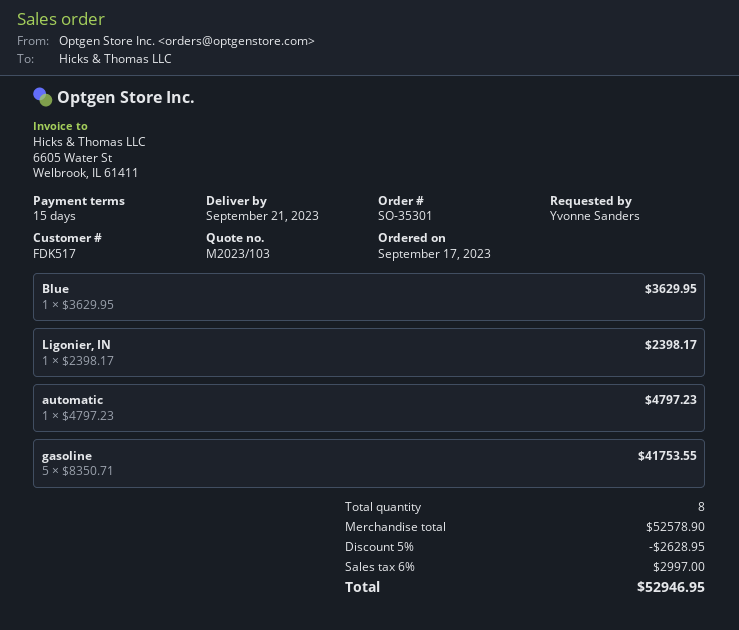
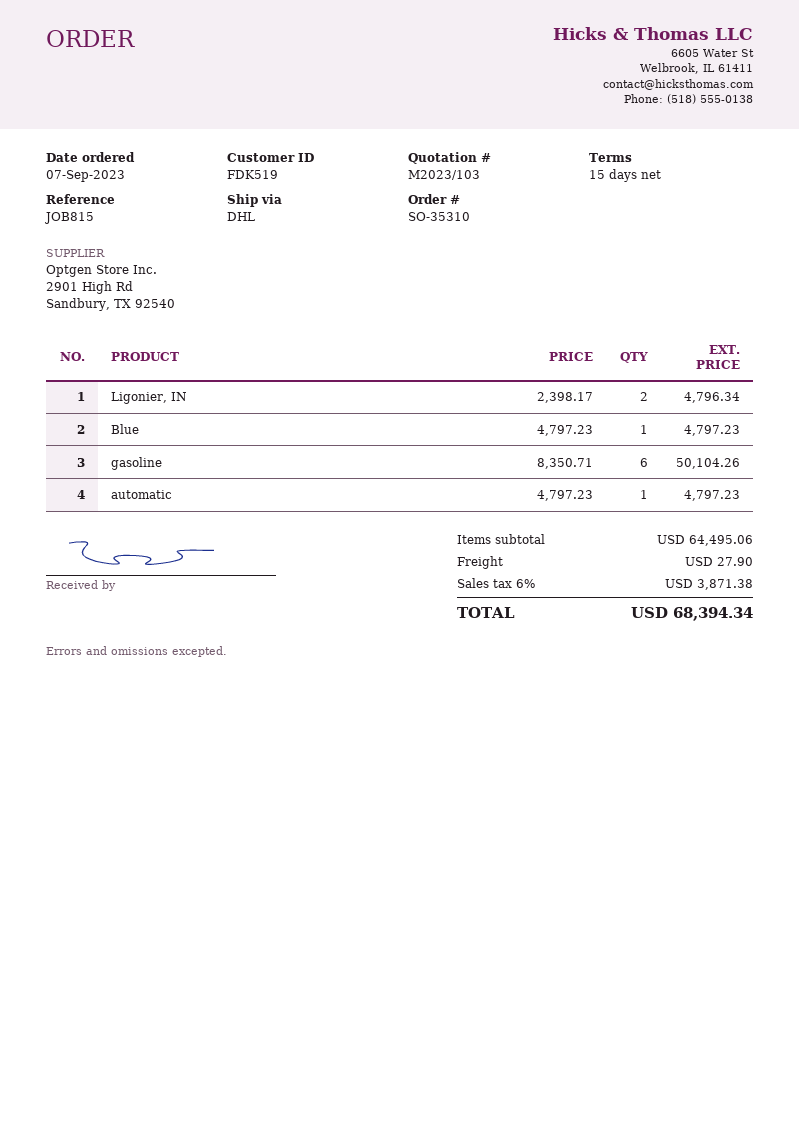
order number: SO-35301 -> SO-35310
order date: 2023-09-17 -> 2023-09-07
customer number: FDK517 -> FDK519
Blue: 1 x 3629.95 = 3629.95 -> 1 x 4797.23 = 4797.23
Ligonier, IN: 1 x 2398.17 = 2398.17 -> 2 x 2398.17 = 4796.34
gasoline: 5 x 8350.71 = 41753.55 -> 6 x 8350.71 = 50104.26
subtotal: 52578.90 -> 64495.06
discount: 5% = 2628.95 -> none
shipping: none -> 27.90
tax: 6% = 2997.00 -> 6% = 3871.38
total: 52946.95 -> 68394.34

